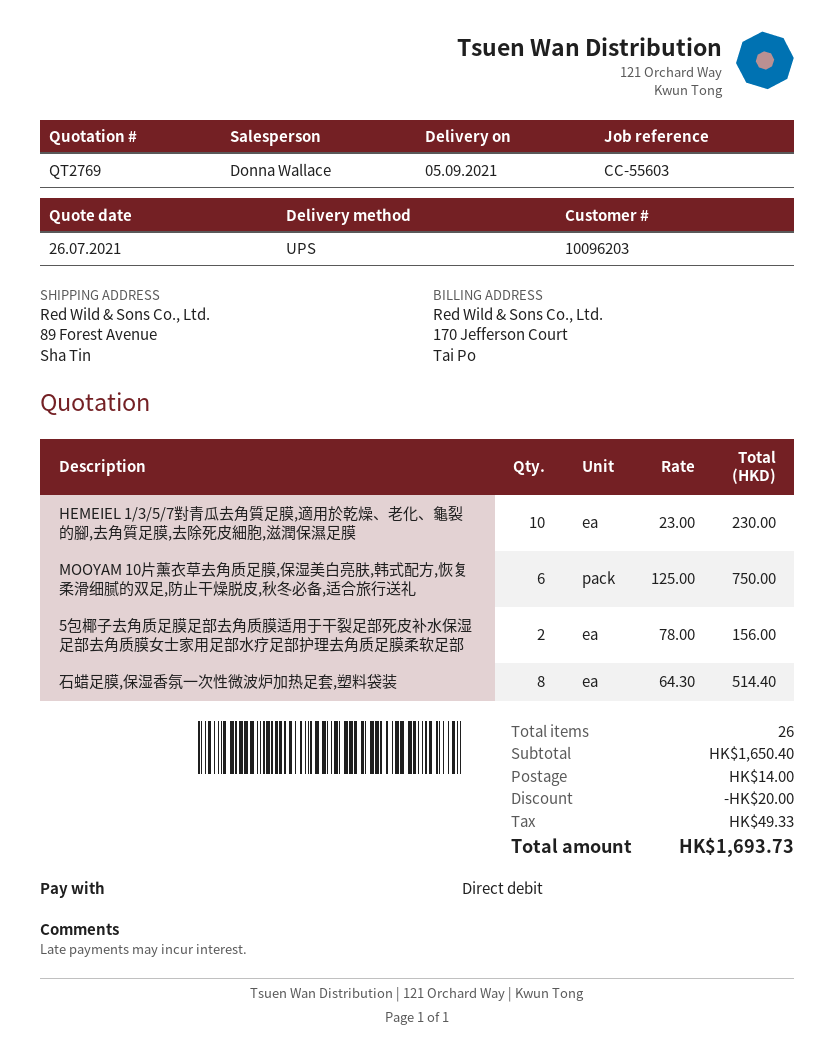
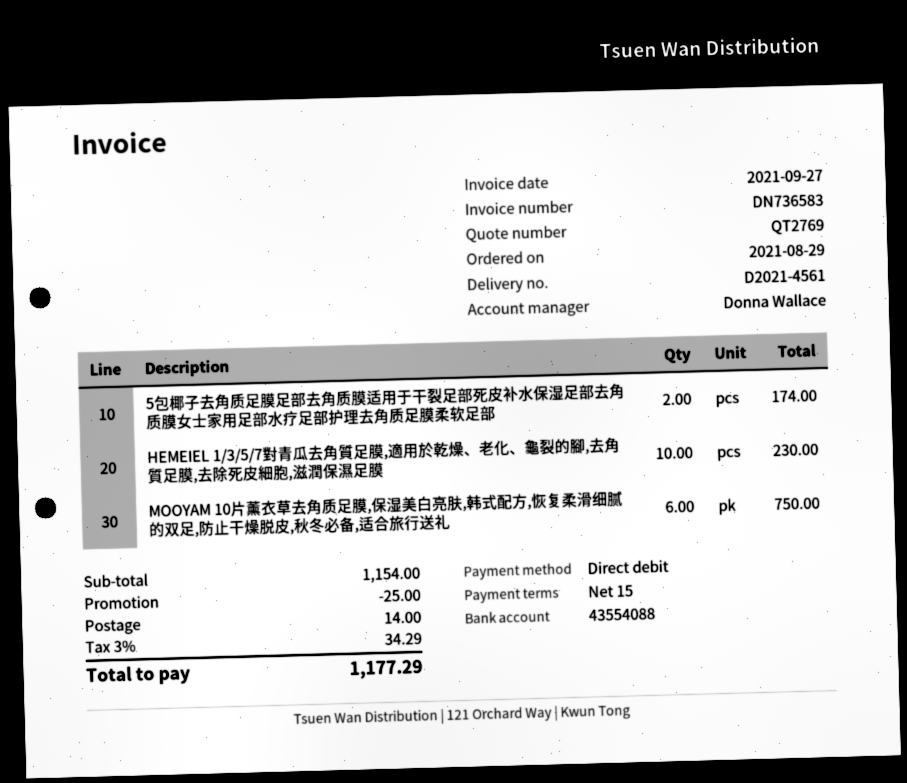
5包椰子去角质足膜足部去角质膜适用于干裂足部死皮补水保湿足部去角质膜女士家用足部水疗足部护理去角质足膜柔软足部: 2 for 156.00 -> 2 for 174.00
石蜡足膜,保湿香氛一次性微波炉加热足套,塑料袋装: 8 for 514.40 -> none
subtotal: 1650.40 -> 1154.00
discount: 20.00 -> 25.00
tax: 49.33 -> 34.29
total: 1693.73 -> 1177.29

